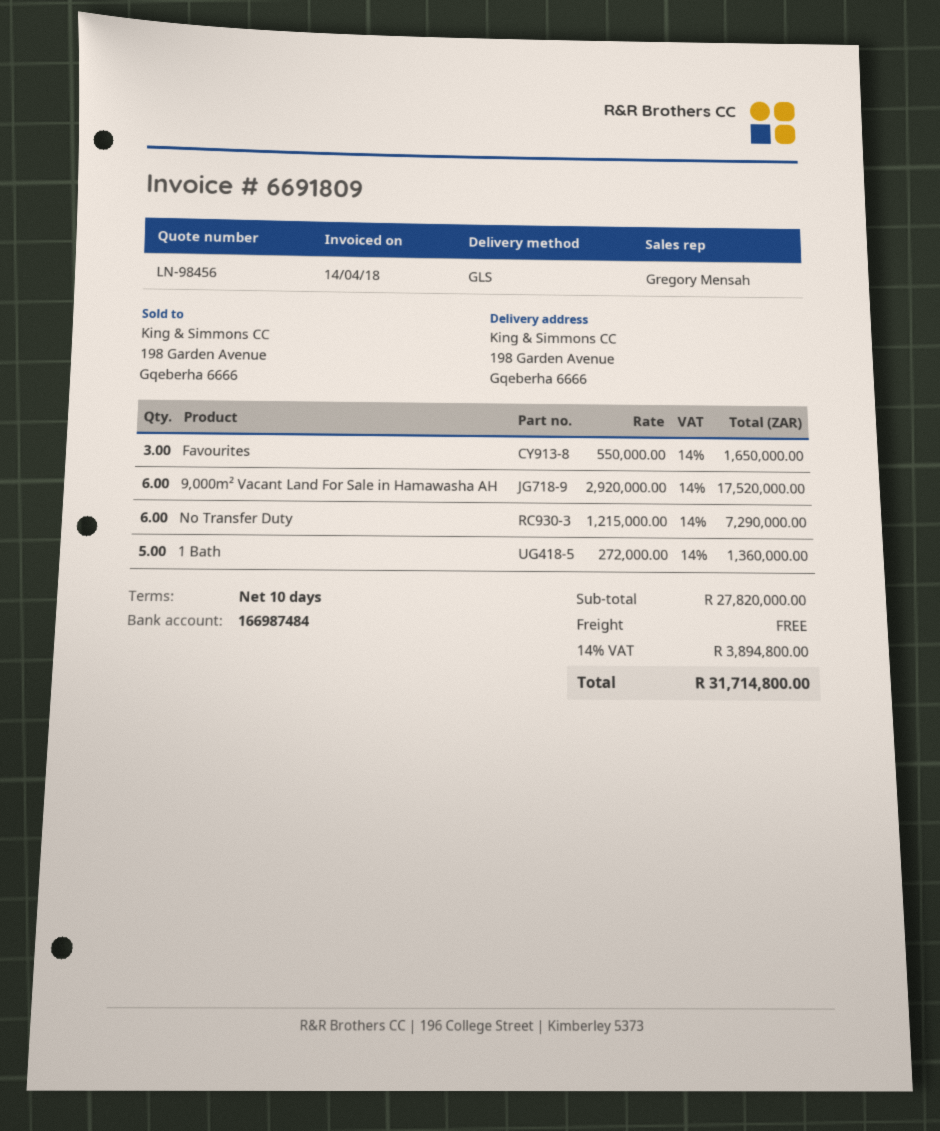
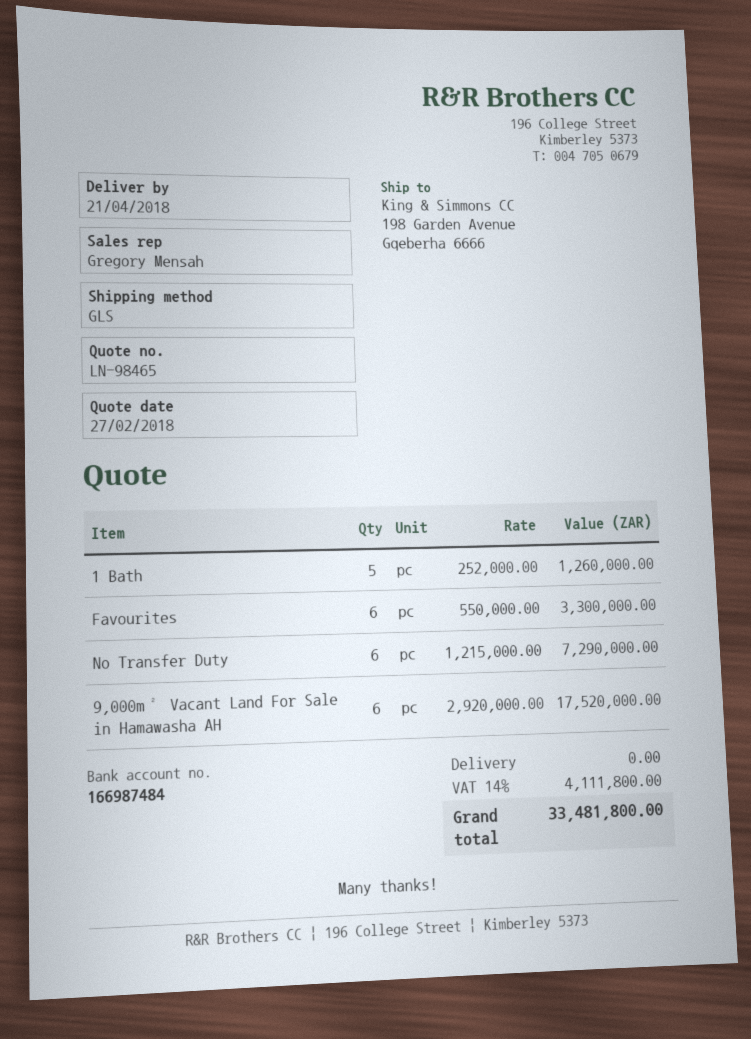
quote number: LN-98456 -> LN-98465
Favourites: 3 x 550000.00 = 1650000.00 -> 6 x 550000.00 = 3300000.00
1 Bath: 5 x 272000.00 = 1360000.00 -> 5 x 252000.00 = 1260000.00
tax: 14% = 3894800.00 -> 14% = 4111800.00
total: 31714800.00 -> 33481800.00

